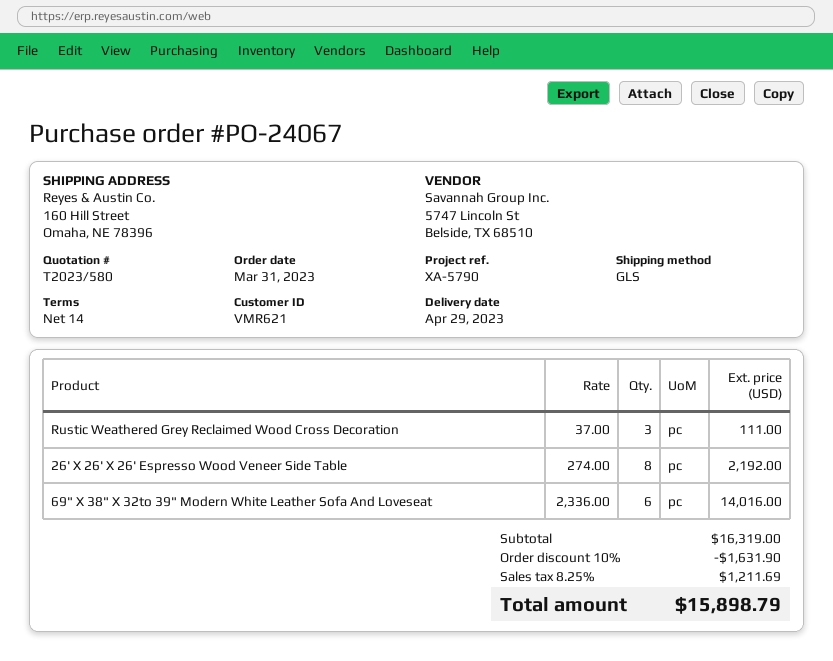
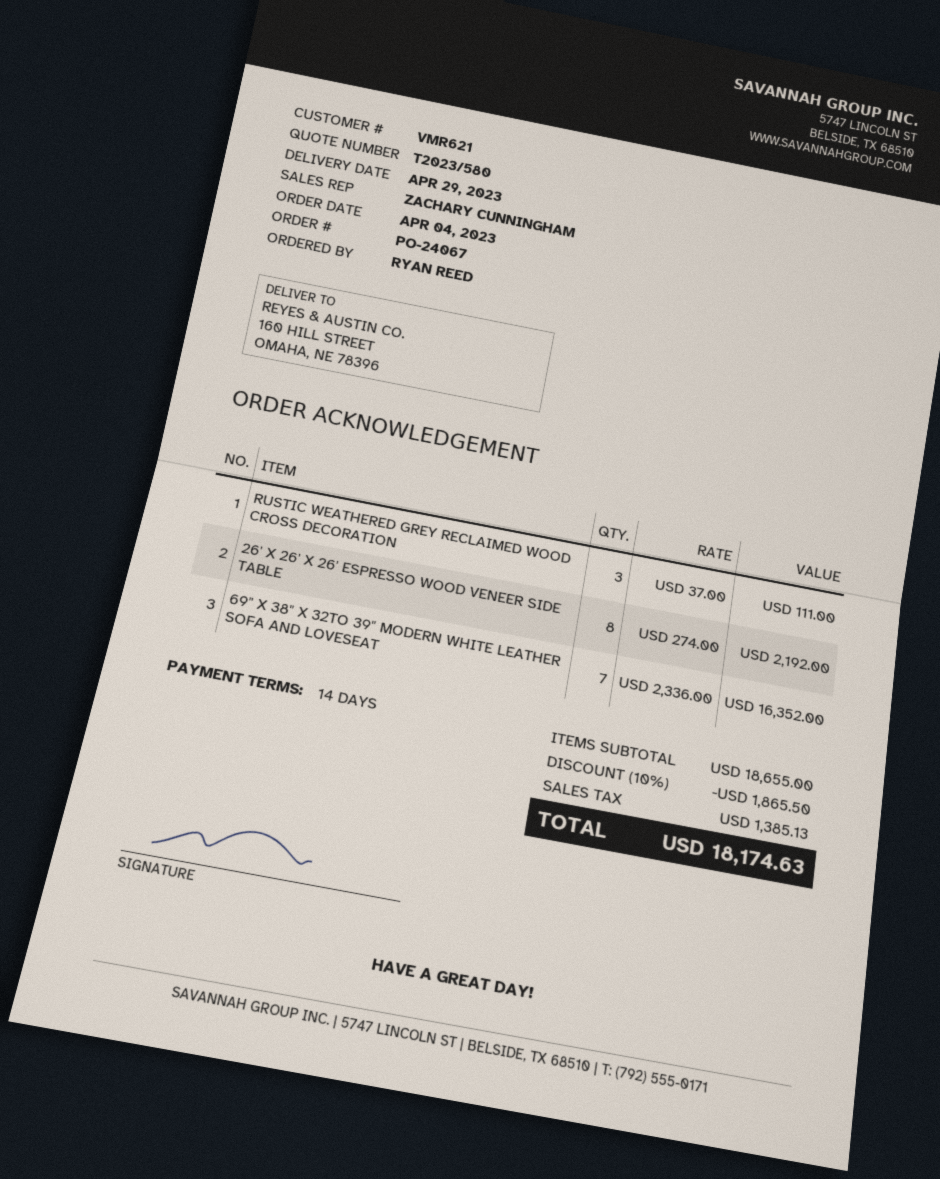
order date: 2023-03-31 -> 2023-04-04
69" X 38" X 32to 39" Modern White Leather Sofa And Loveseat: 6 x 2336.00 = 14016.00 -> 7 x 2336.00 = 16352.00
subtotal: 16319.00 -> 18655.00
discount: 10% = 1631.90 -> 10% = 1865.50
tax: 1211.69 -> 1385.13
total: 15898.79 -> 18174.63

